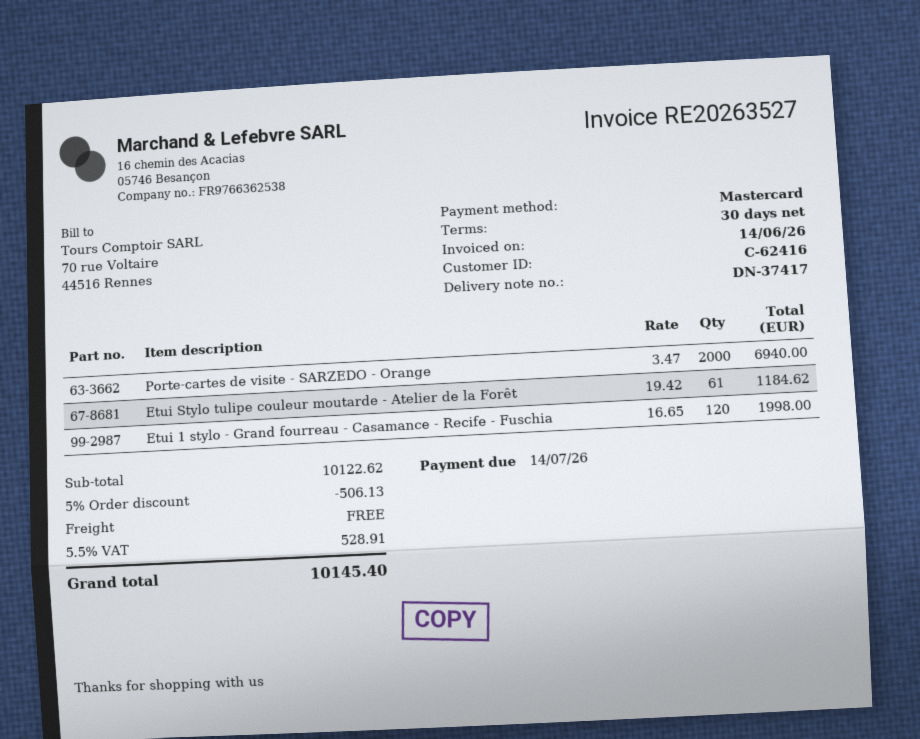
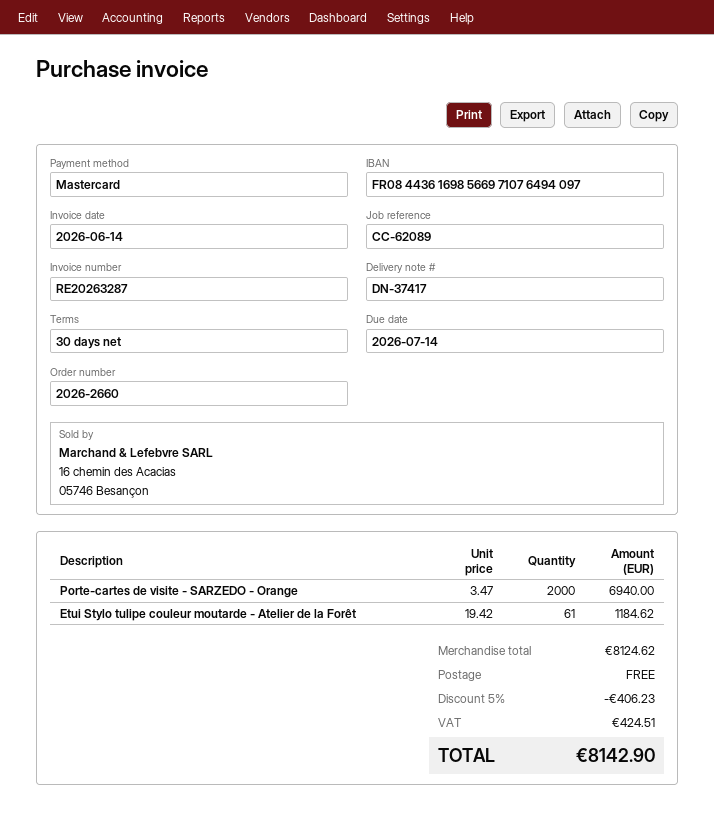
invoice number: RE20263527 -> RE20263287
Etui 1 stylo - Grand fourreau - Casamance - Recife - Fuschia: 120 x 16.65 = 1998.00 -> none
subtotal: 10122.62 -> 8124.62
discount: 5% = 506.13 -> 5% = 406.23
tax: 528.91 -> 424.51
total: 10145.40 -> 8142.90

